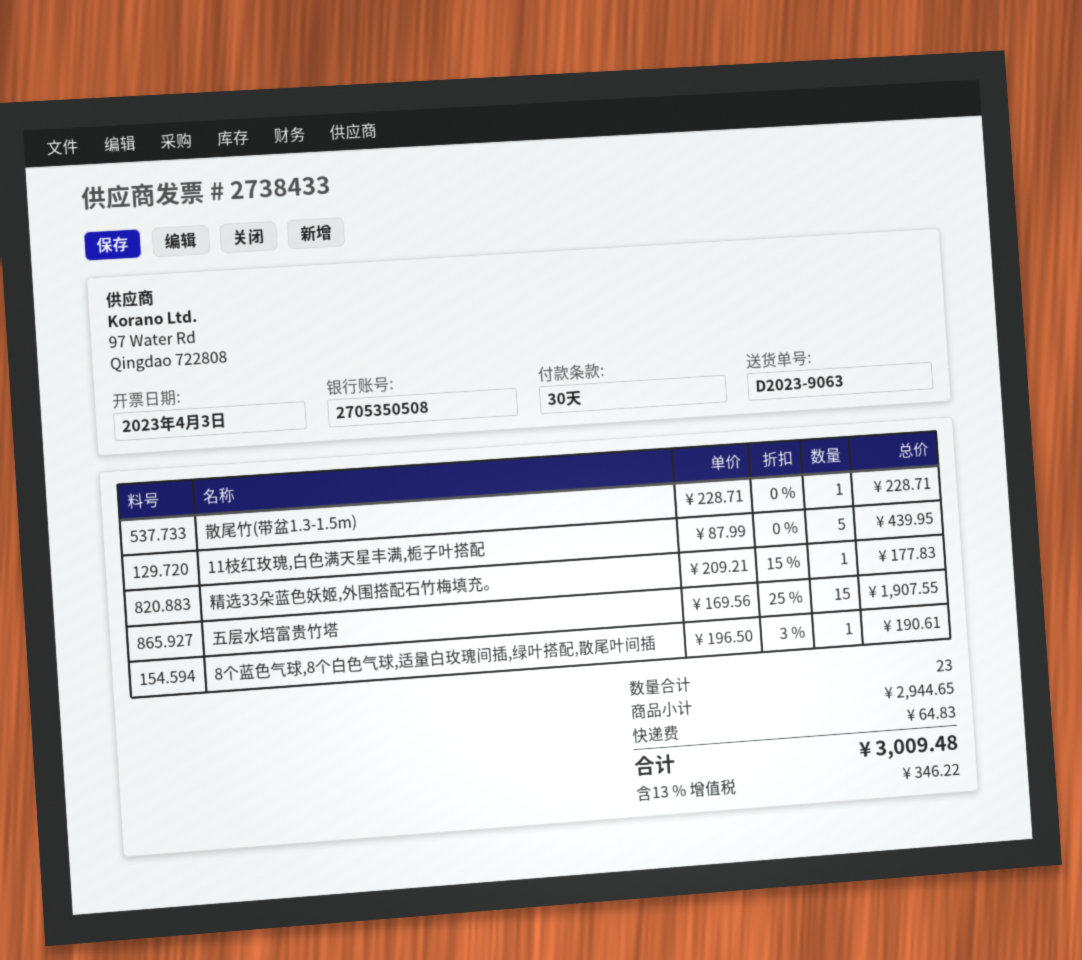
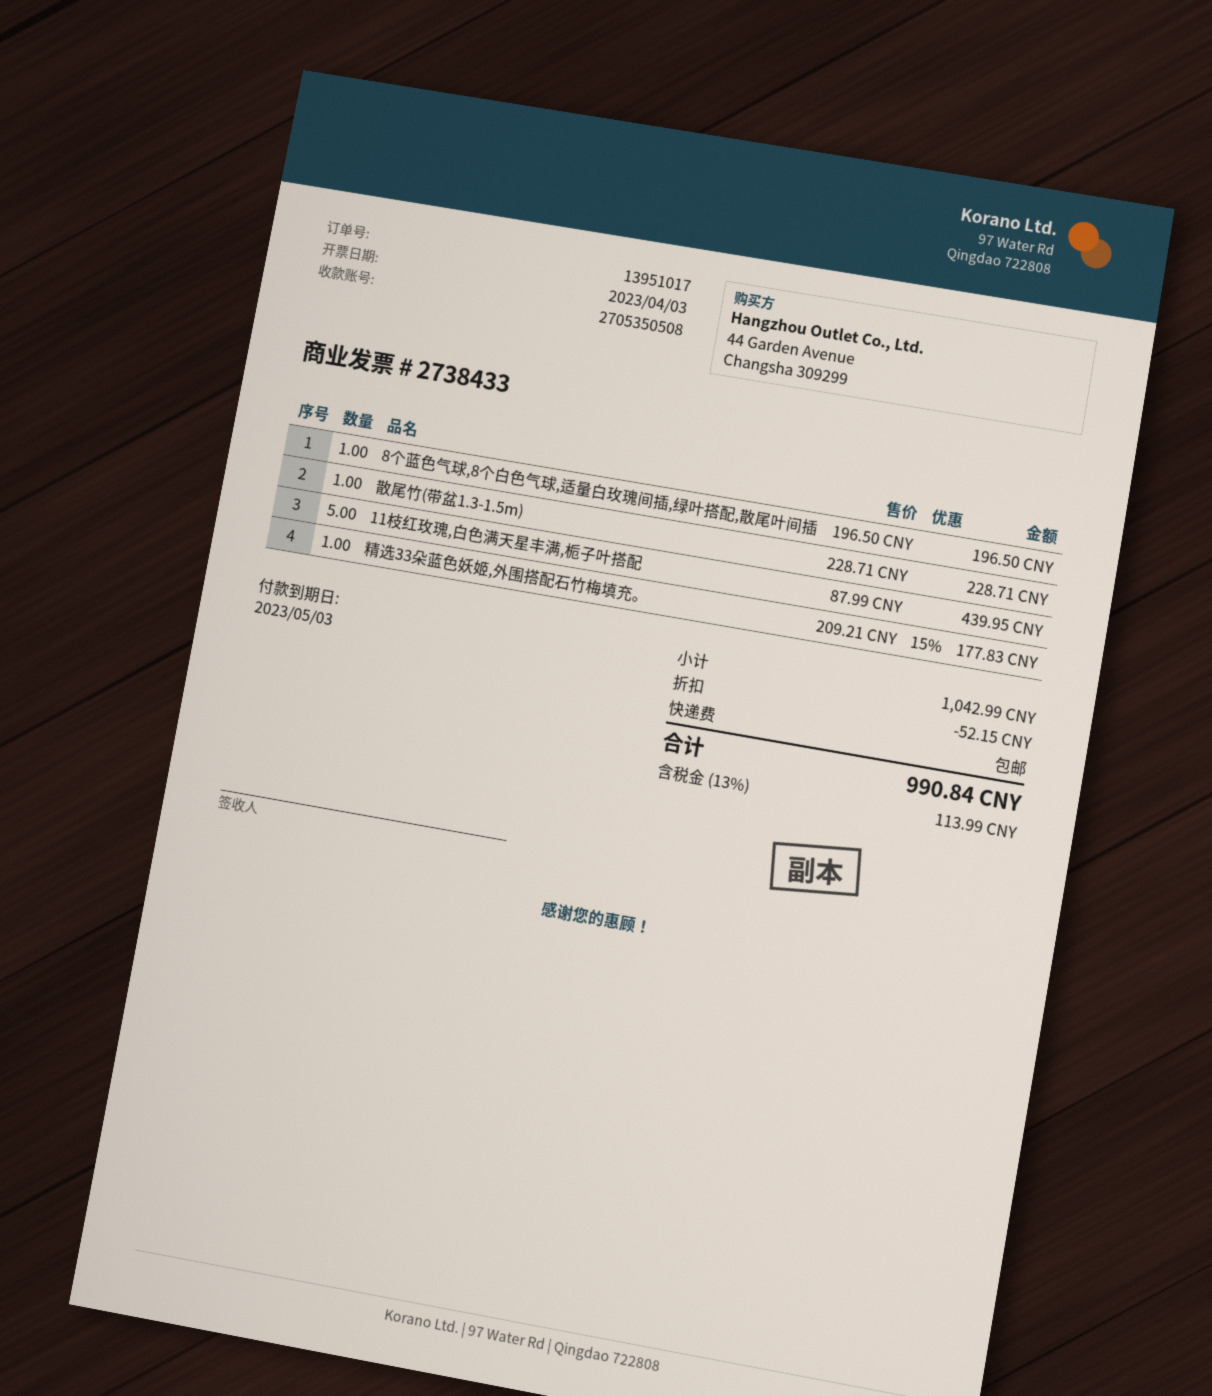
五层水培富贵竹塔: 15 x 169.56 - 25% = 1907.55 -> none
8个蓝色气球,8个白色气球,适量白玫瑰间插,绿叶搭配,散尾叶间插: 1 x 196.50 - 3% = 190.61 -> 1 x 196.50 = 196.50
subtotal: 2944.65 -> 1042.99
discount: none -> 52.15
shipping: 64.83 -> 0.00
tax: 13% = 346.22 -> 13% = 113.99
total: 3009.48 -> 990.84

